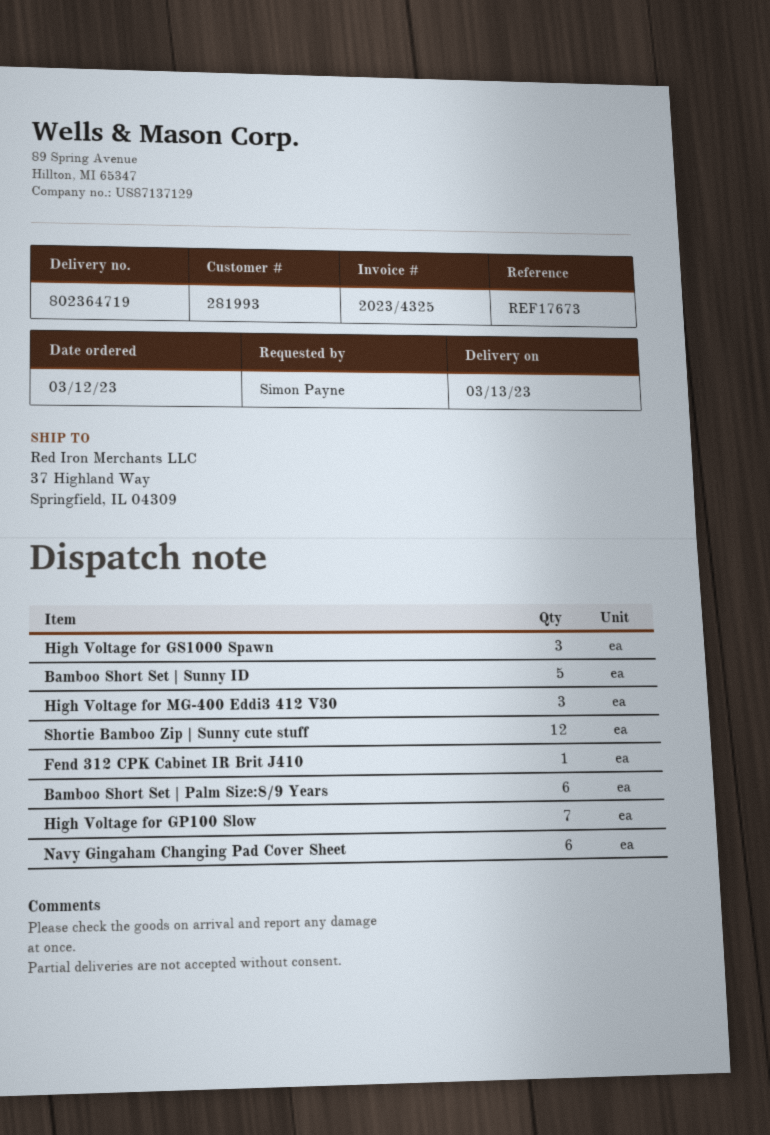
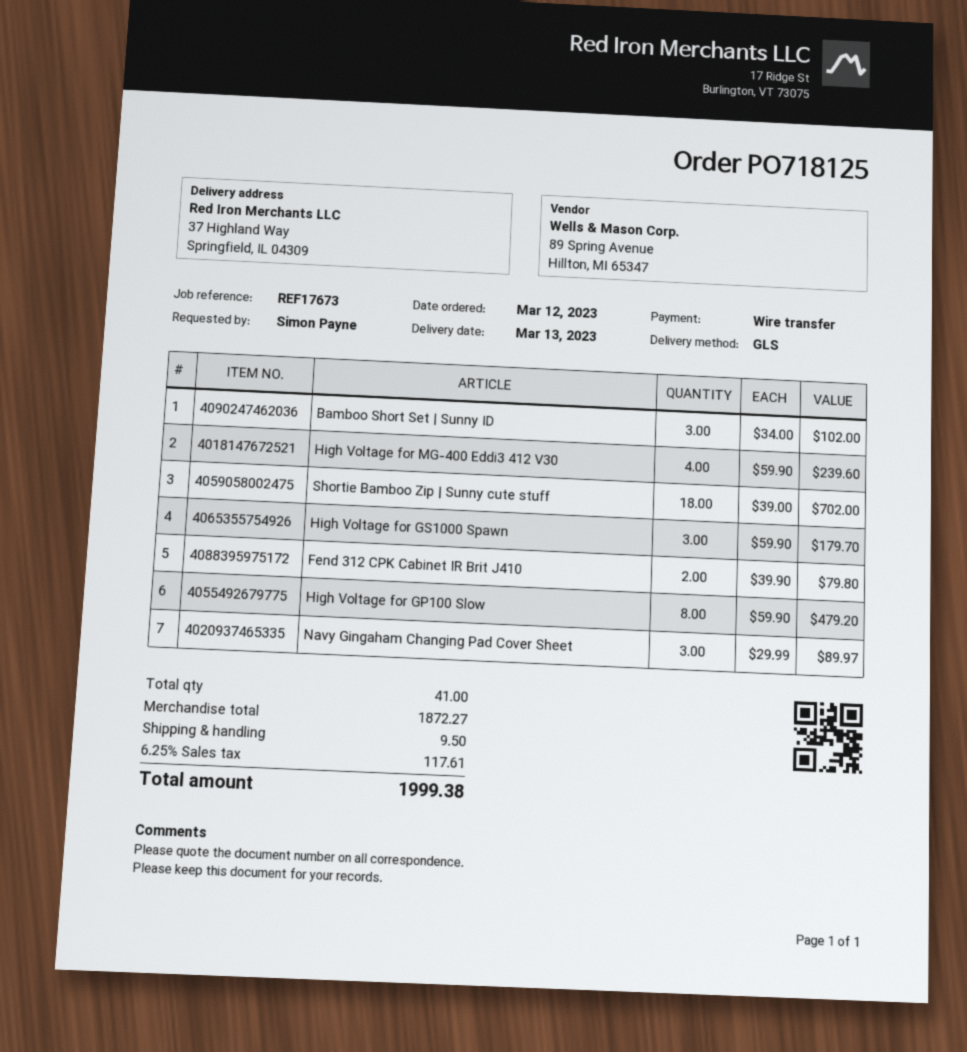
Bamboo Short Set | Sunny ID: 5 -> 3
High Voltage for MG-400 Eddi3 412 V30: 3 -> 4
Shortie Bamboo Zip | Sunny cute stuff: 12 -> 18
Fend 312 CPK Cabinet IR Brit J410: 1 -> 2
Bamboo Short Set | Palm Size:8/9 Years: 6 -> none
High Voltage for GP100 Slow: 7 -> 8
Navy Gingaham Changing Pad Cover Sheet: 6 -> 3

